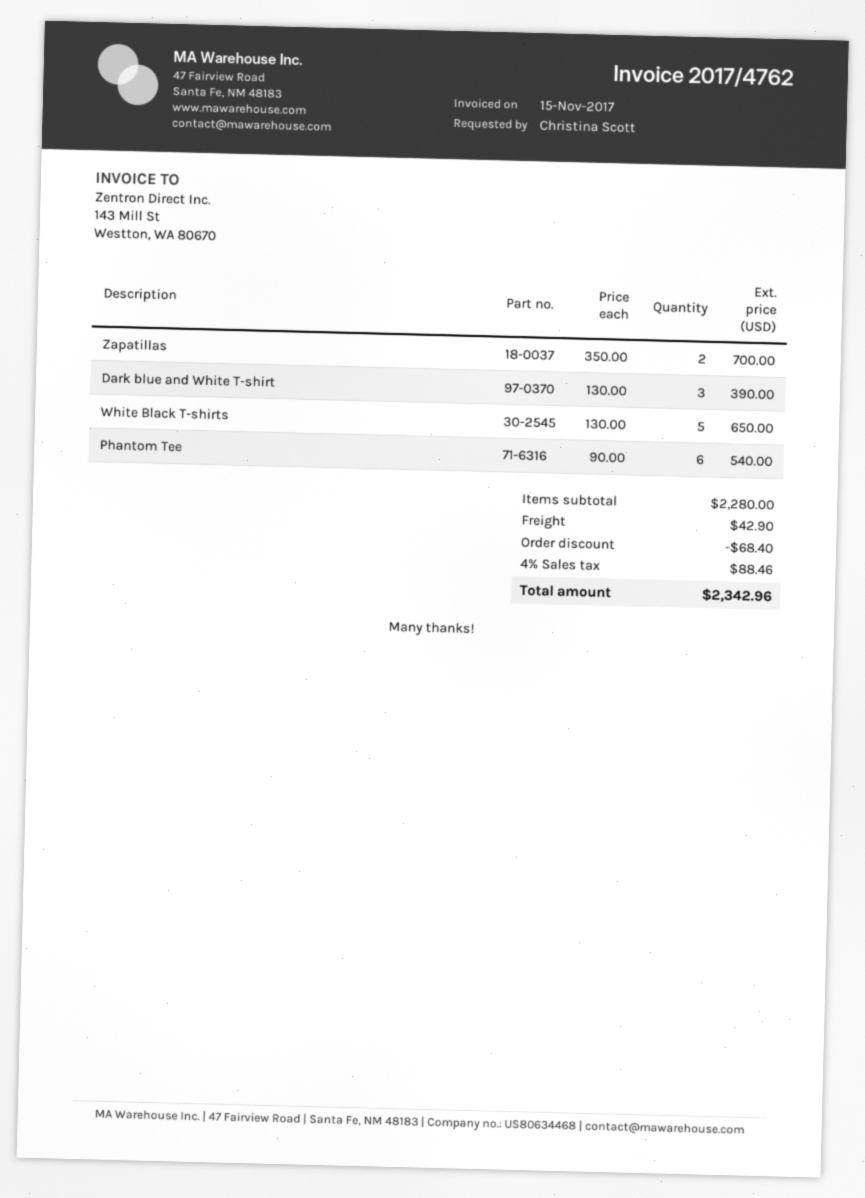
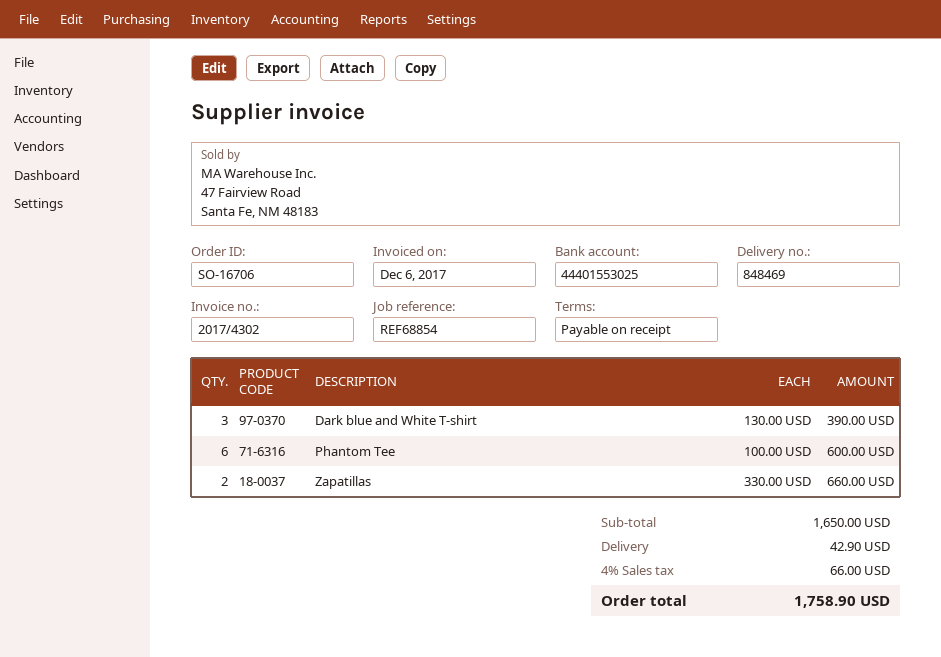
invoice number: 2017/4762 -> 2017/4302
invoice date: 2017-11-15 -> 2017-12-06
Zapatillas: 2 x 350.00 = 700.00 -> 2 x 330.00 = 660.00
White Black T-shirts: 5 x 130.00 = 650.00 -> none
Phantom Tee: 6 x 90.00 = 540.00 -> 6 x 100.00 = 600.00
subtotal: 2280.00 -> 1650.00
discount: 68.40 -> none
tax: 4% = 88.46 -> 4% = 66.00
total: 2342.96 -> 1758.90

